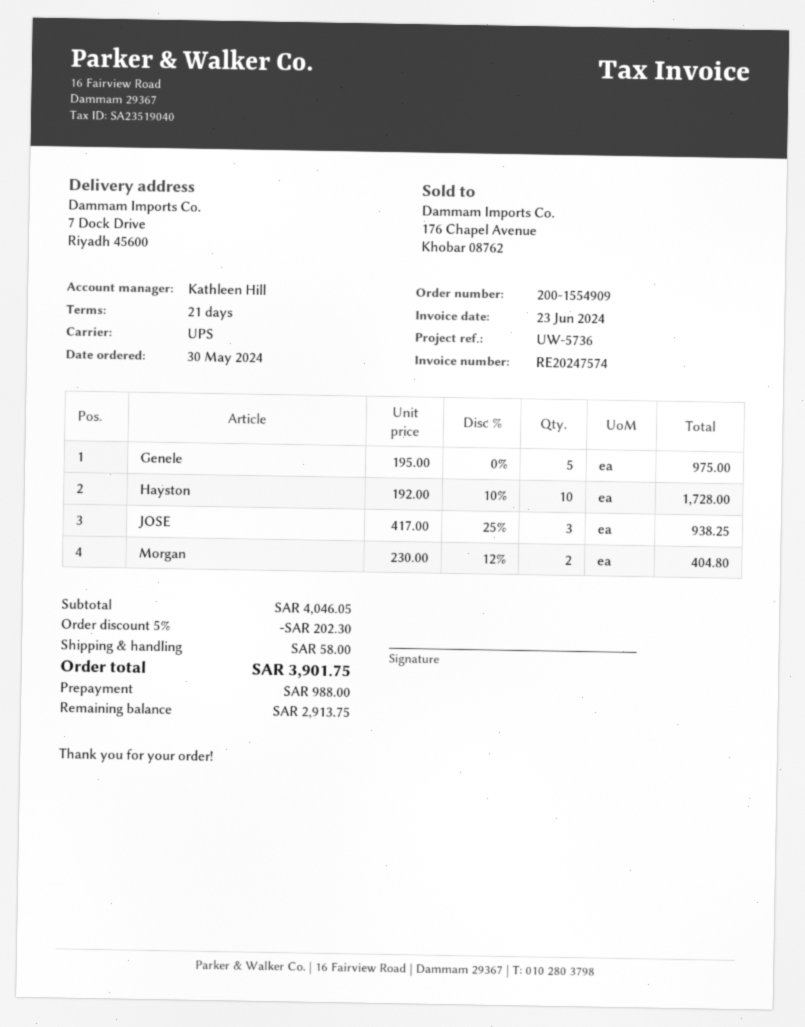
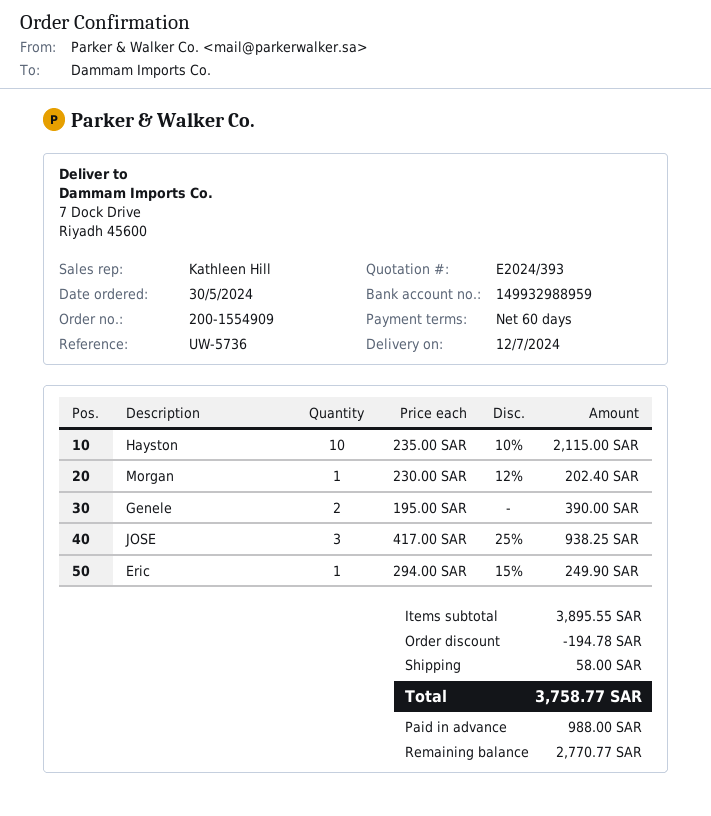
payment terms: 21 days -> 60 days
Genele: 5 x 195.00 = 975.00 -> 2 x 195.00 = 390.00
Hayston: 10 x 192.00 - 10% = 1728.00 -> 10 x 235.00 - 10% = 2115.00
Morgan: 2 x 230.00 - 12% = 404.80 -> 1 x 230.00 - 12% = 202.40
Eric: none -> 1 x 294.00 - 15% = 249.90
subtotal: 4046.05 -> 3895.55
discount: 202.30 -> 194.78
total: 3901.75 -> 3758.77
balance: 2913.75 -> 2770.77

